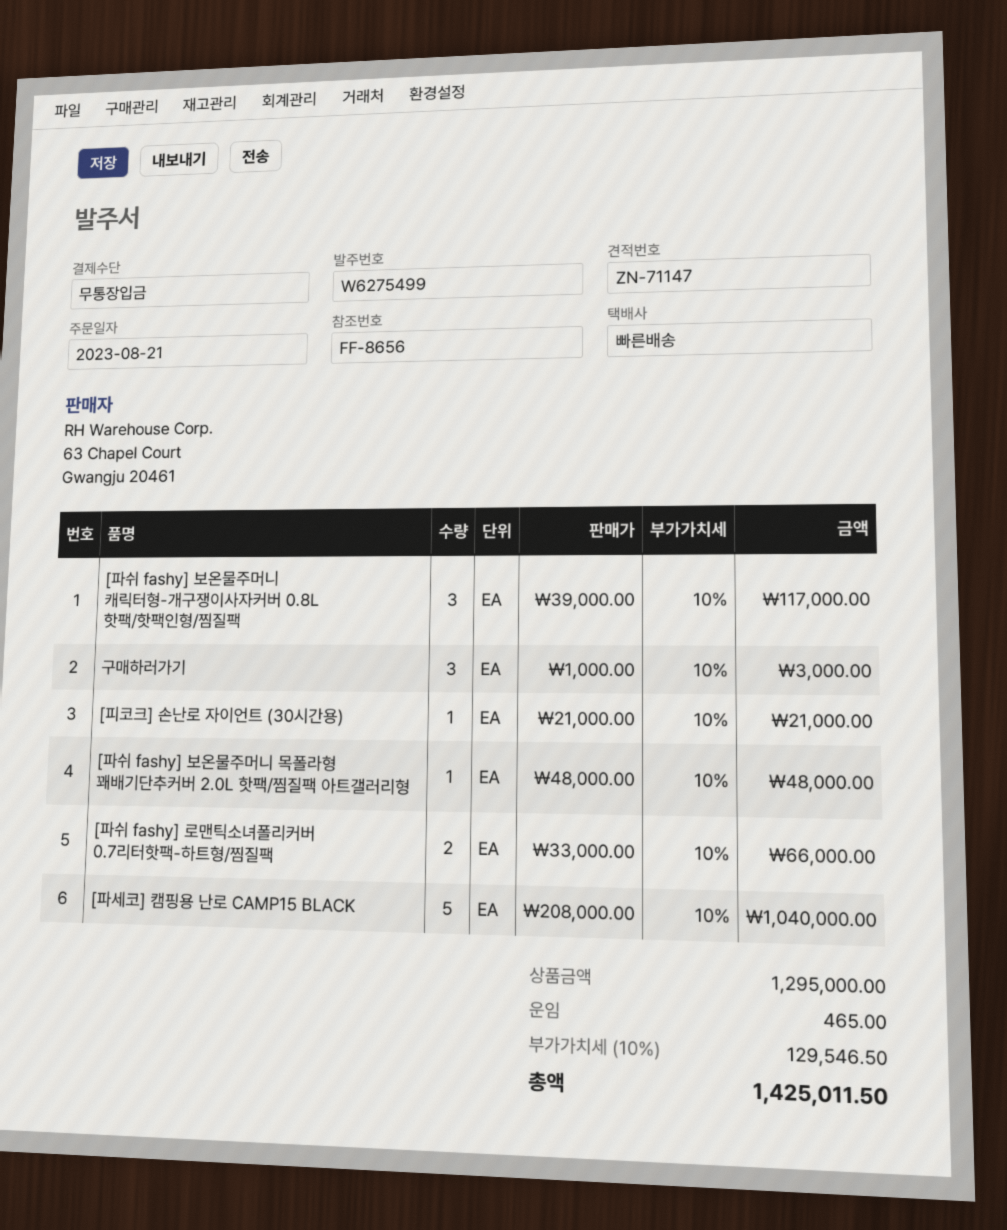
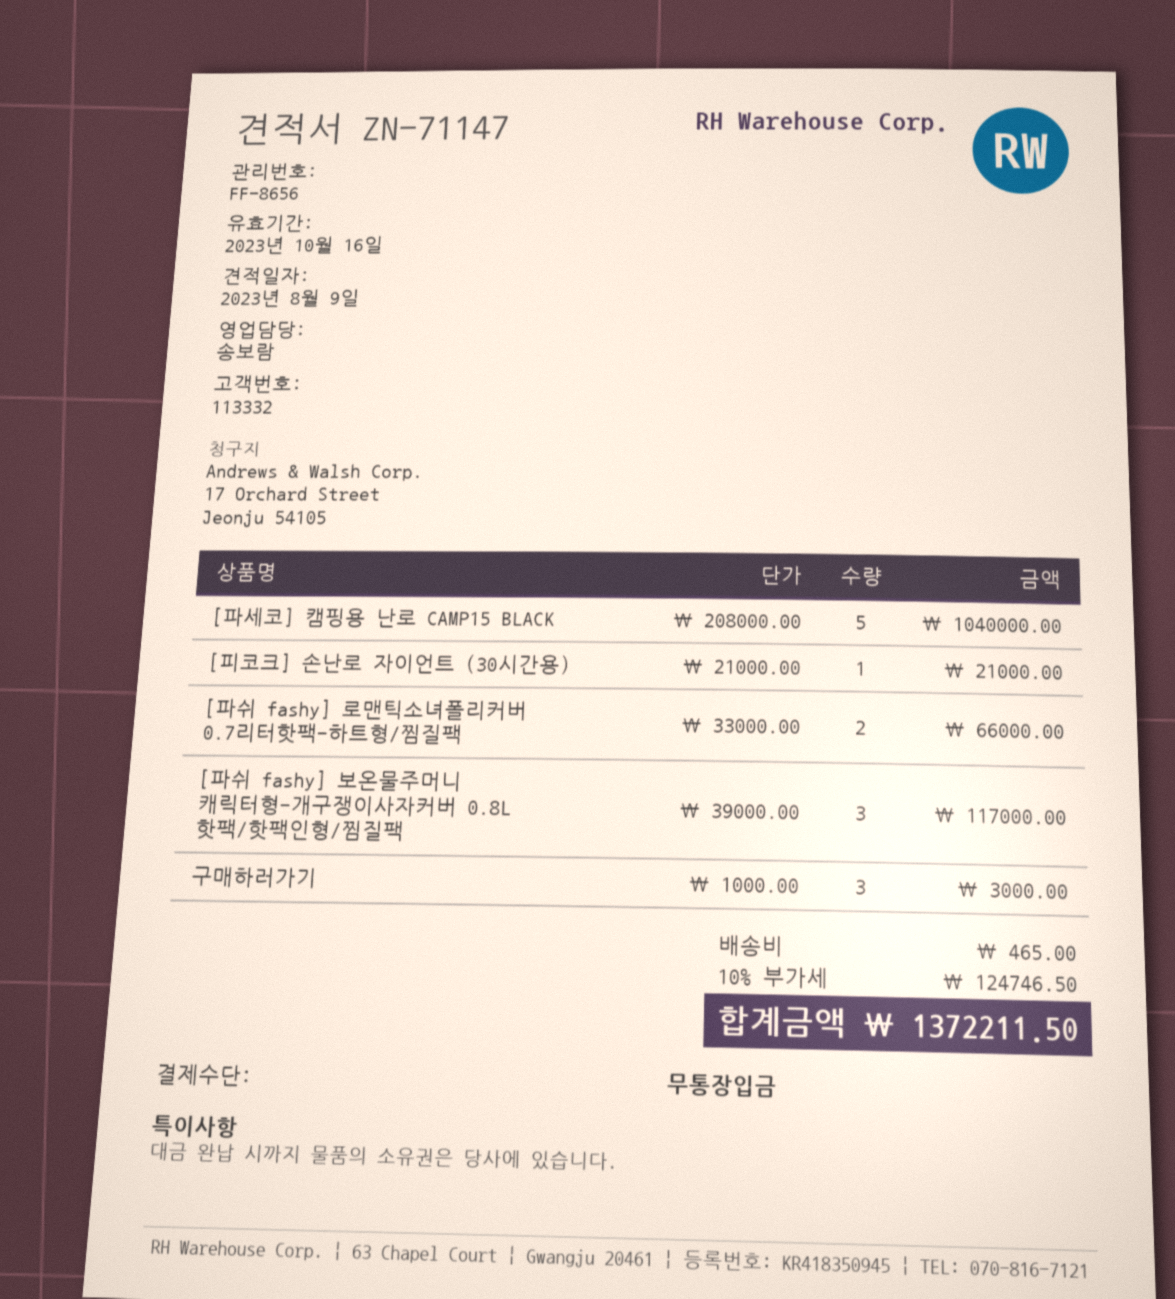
[파쉬 fashy] 보온물주머니 목폴라형 꽤배기단추커버 2.0L 핫팩/찜질팩 아트갤러리형: 1 x 48000.00 = 48000.00 -> none
tax: 10% = 129546.50 -> 10% = 124746.50
total: 1425011.50 -> 1372211.50

